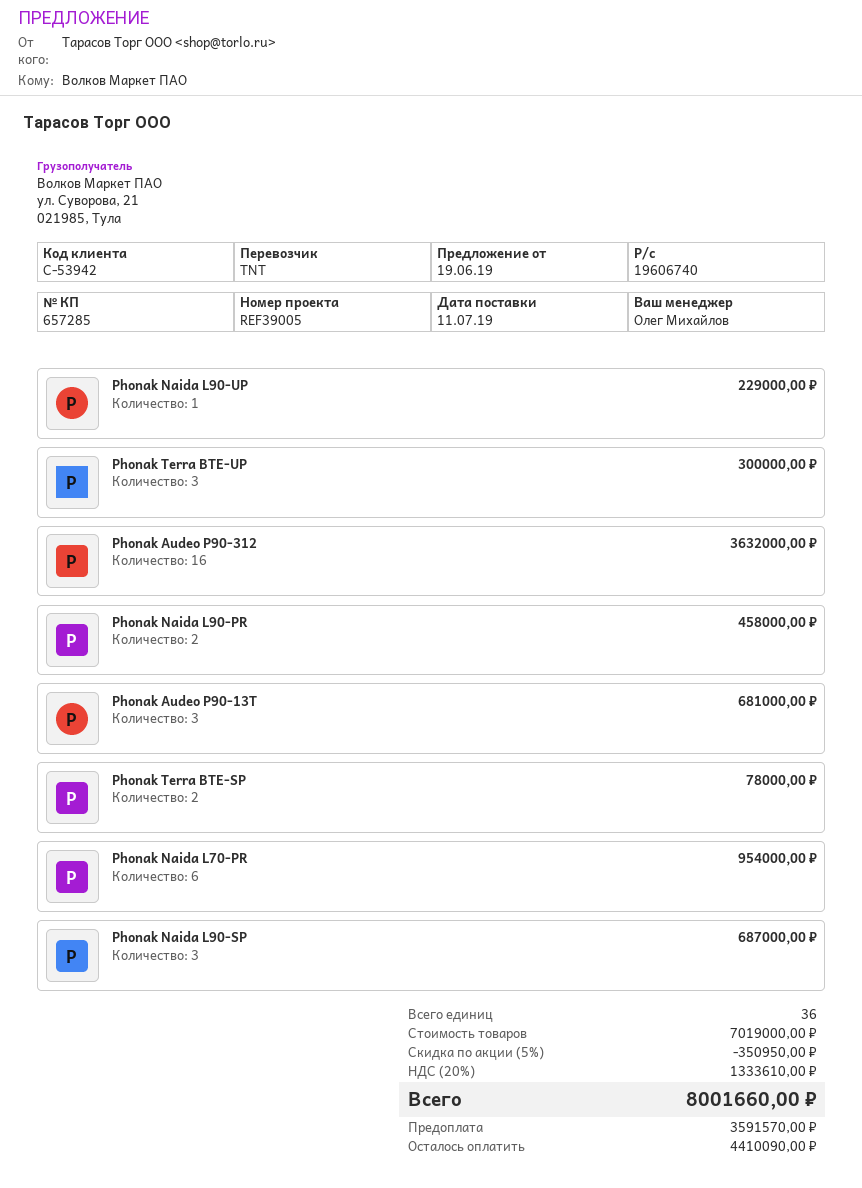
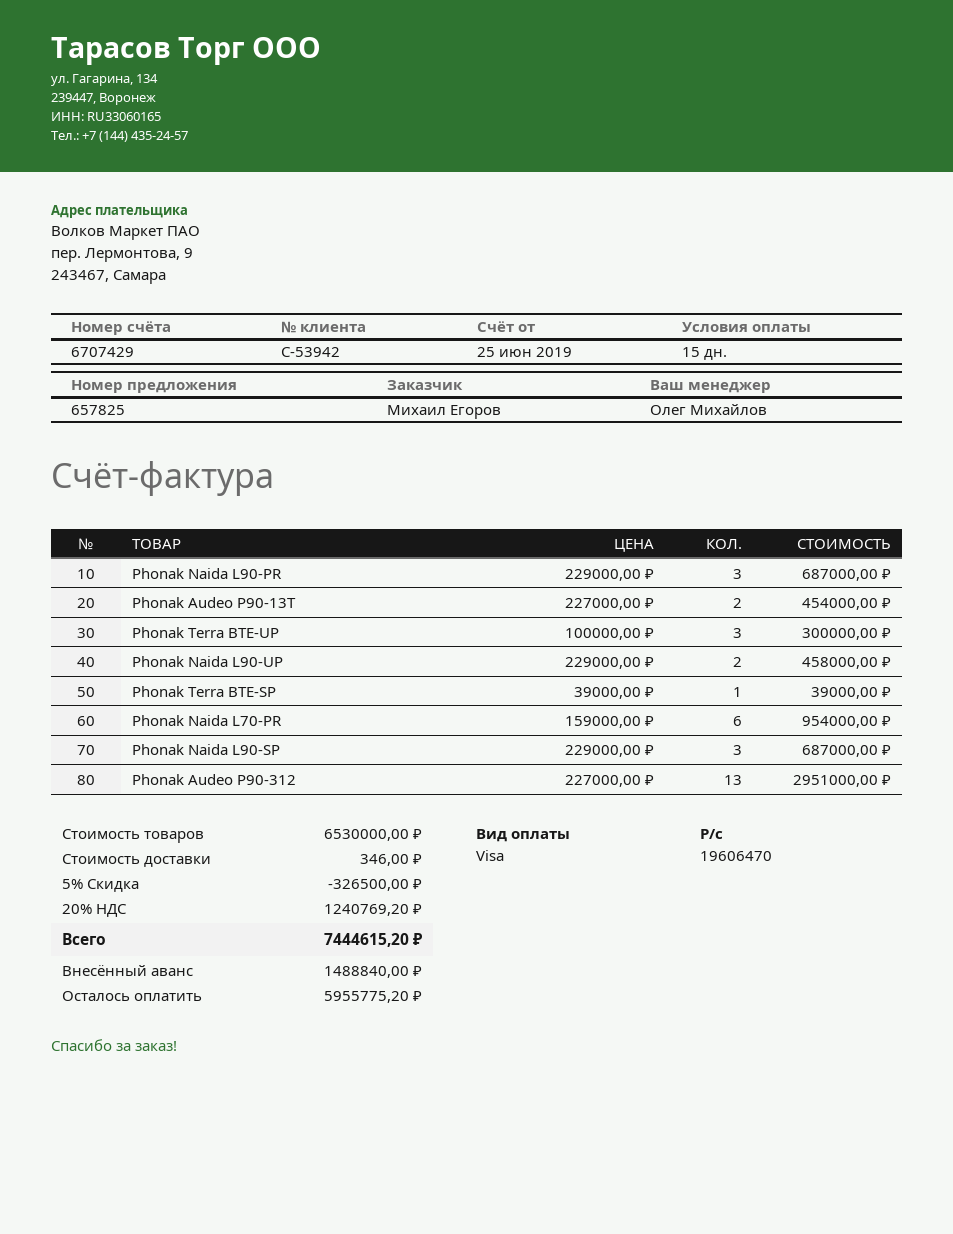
quote number: 657285 -> 657825
bank account: 19606740 -> 19606470
Phonak Naida L90-UP: 1 for 229000.00 -> 2 for 458000.00
Phonak Audeo P90-312: 16 for 3632000.00 -> 13 for 2951000.00
Phonak Naida L90-PR: 2 for 458000.00 -> 3 for 687000.00
Phonak Audeo P90-13Т: 3 for 681000.00 -> 2 for 454000.00
Phonak Terra BTE-SP: 2 for 78000.00 -> 1 for 39000.00
subtotal: 7019000.00 -> 6530000.00
discount: 5% = 350950.00 -> 5% = 326500.00
shipping: none -> 346.00
tax: 20% = 1333610.00 -> 20% = 1240769.20
total: 8001660.00 -> 7444615.20
deposit: 3591570.00 -> 1488840.00
balance: 4410090.00 -> 5955775.20

